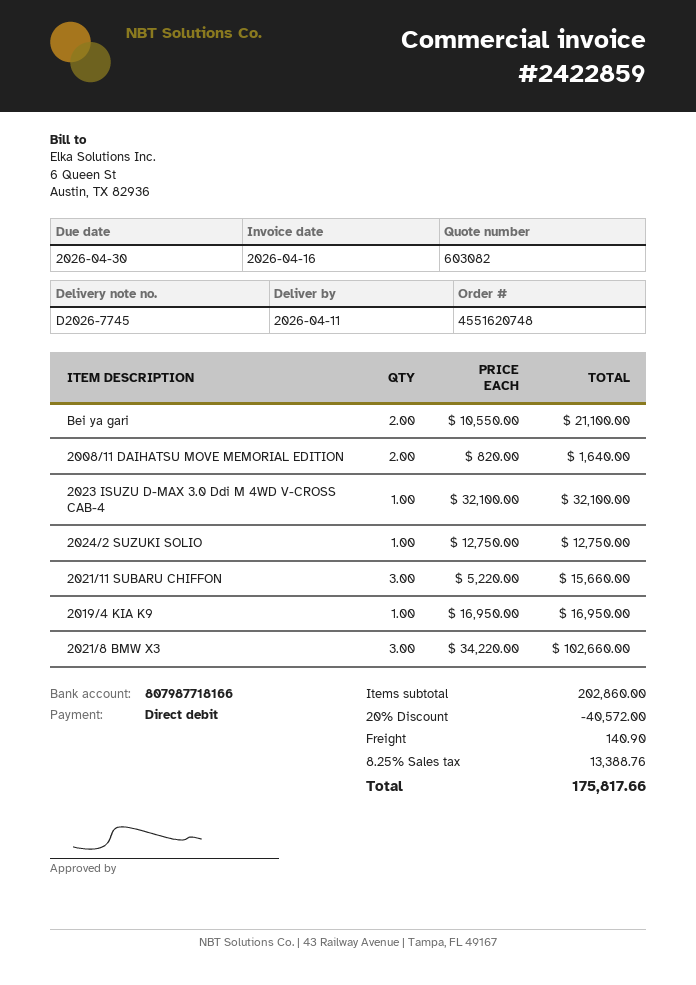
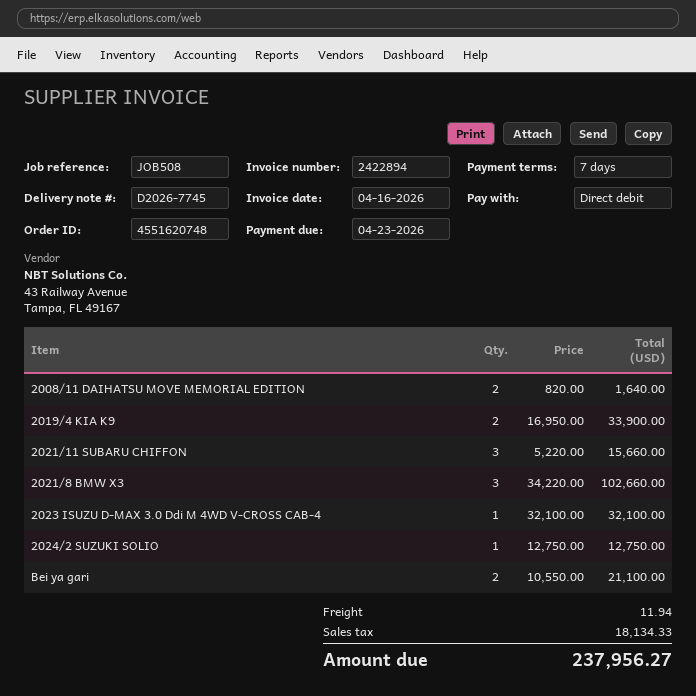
invoice number: 2422859 -> 2422894
due date: 2026-04-30 -> 2026-04-23
2019/4 KIA K9: 1 x 16950.00 = 16950.00 -> 2 x 16950.00 = 33900.00
discount: 20% = 40572.00 -> none
shipping: 140.90 -> 11.94
tax: 13388.76 -> 18134.33
total: 175817.66 -> 237956.27

